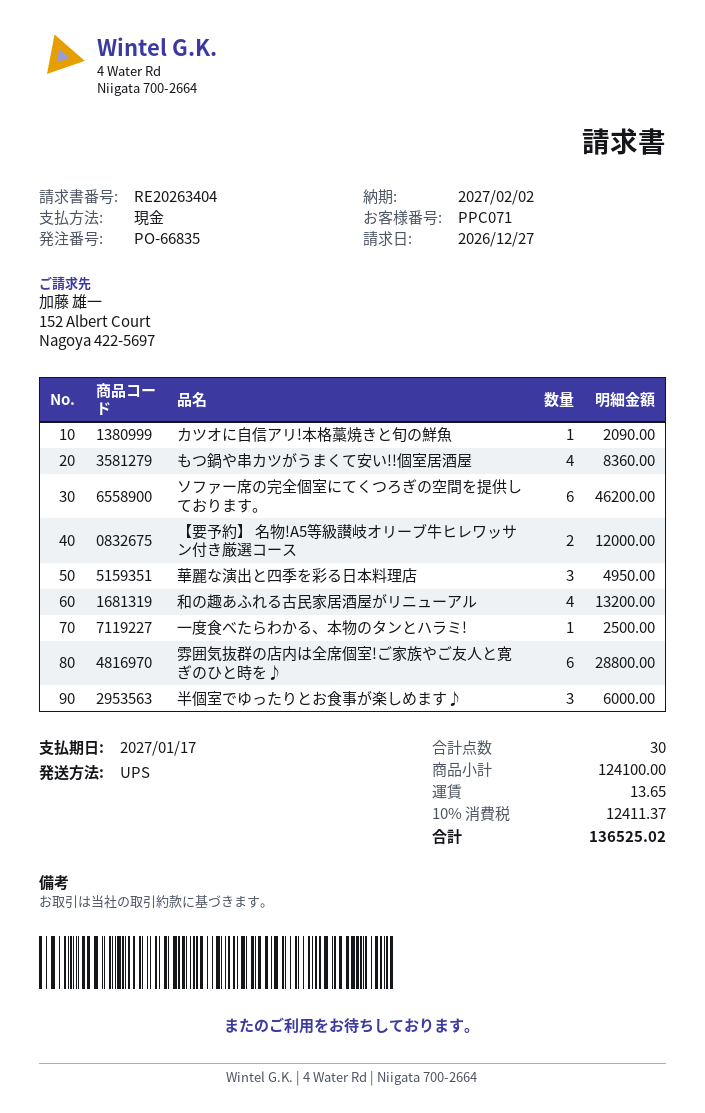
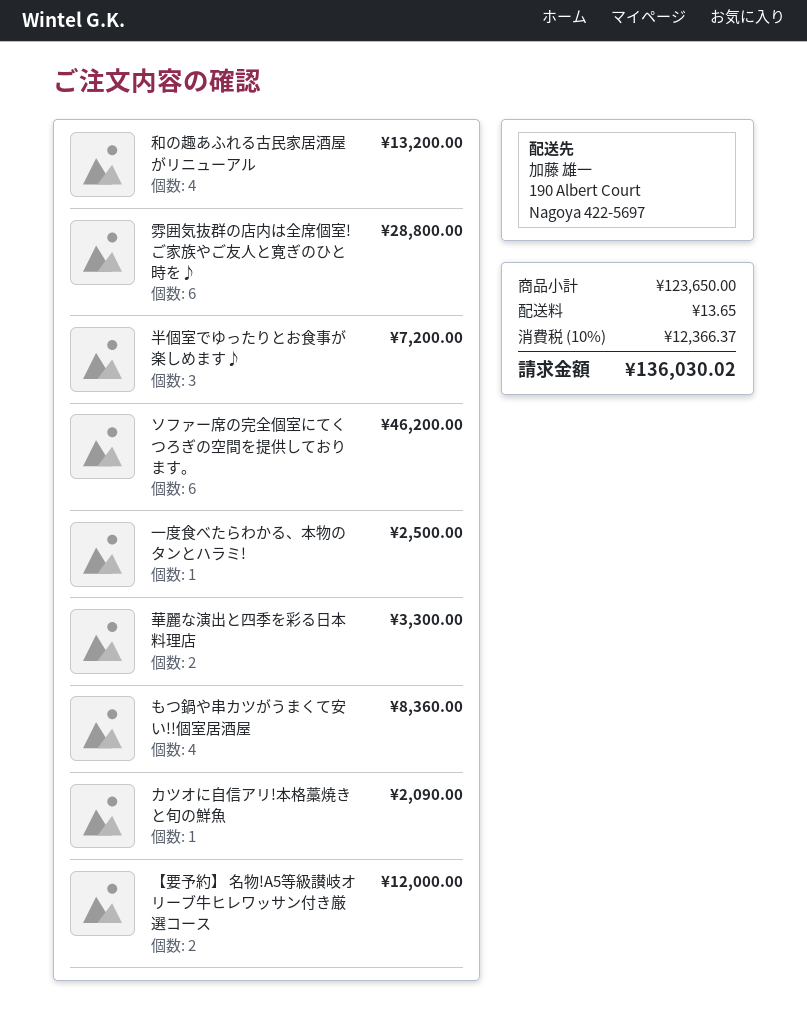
華麗な演出と四季を彩る日本料理店: 3 for 4950.00 -> 2 for 3300.00
半個室でゆったりとお食事が楽しめます♪: 3 for 6000.00 -> 3 for 7200.00
subtotal: 124100.00 -> 123650.00
tax: 10% = 12411.37 -> 10% = 12366.37
total: 136525.02 -> 136030.02

